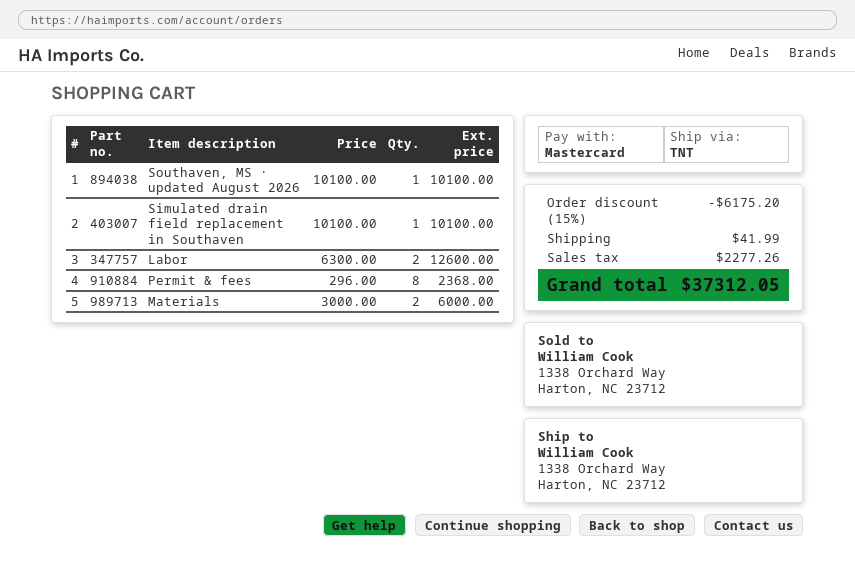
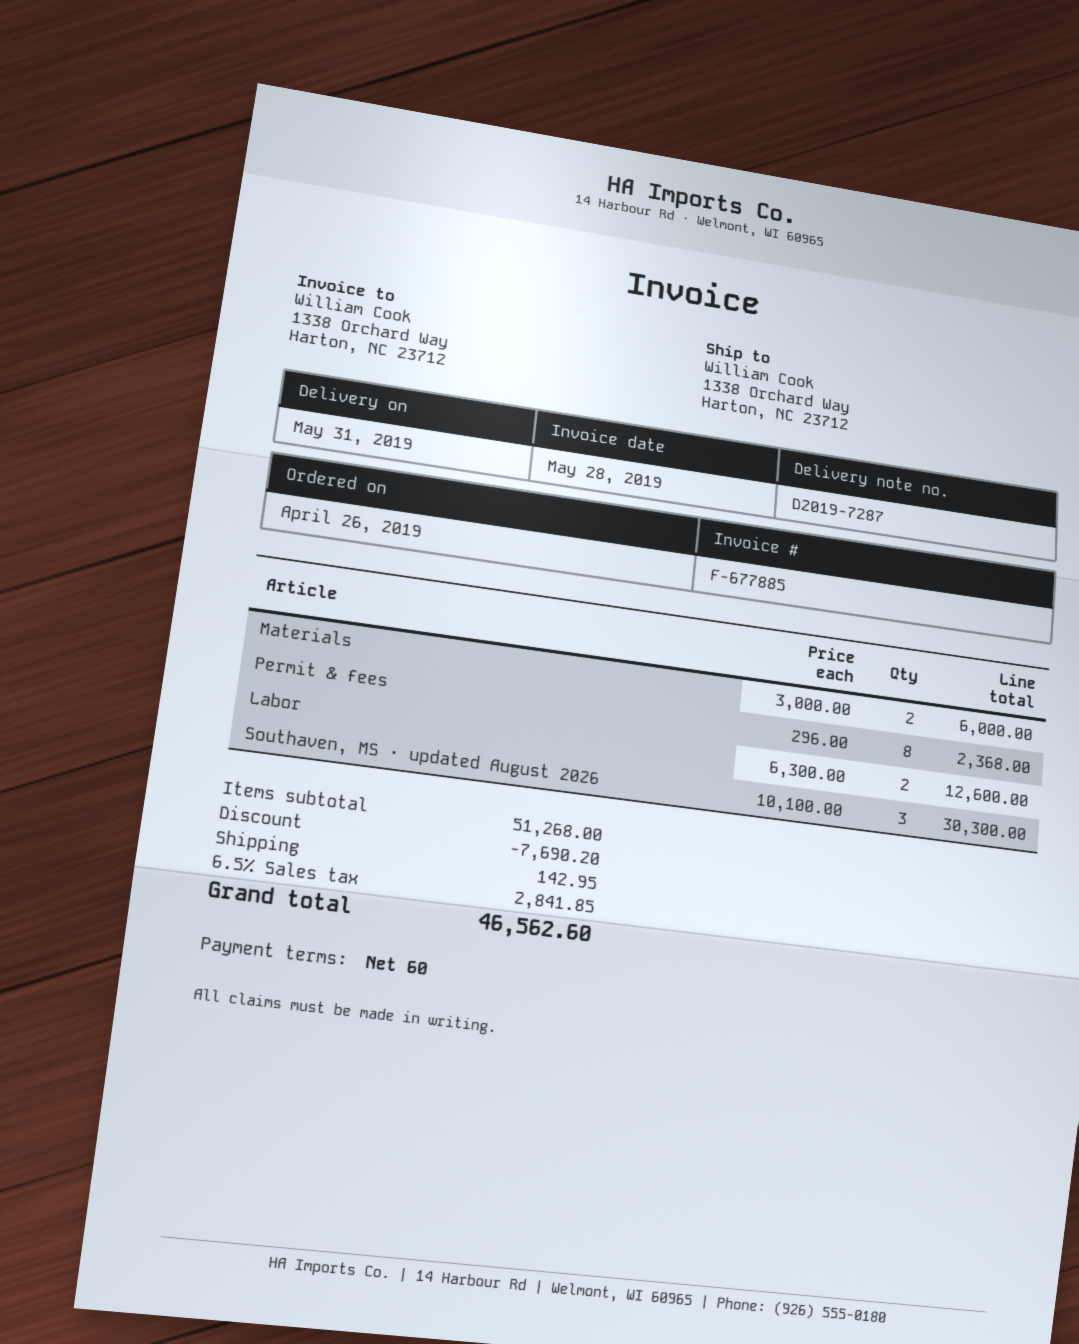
Southaven, MS · updated August 2026: 1 x 10100.00 = 10100.00 -> 3 x 10100.00 = 30300.00
Simulated drain field replacement in Southaven: 1 x 10100.00 = 10100.00 -> none
discount: 6175.20 -> 7690.20
shipping: 41.99 -> 142.95
tax: 2277.26 -> 2841.85
total: 37312.05 -> 46562.60

